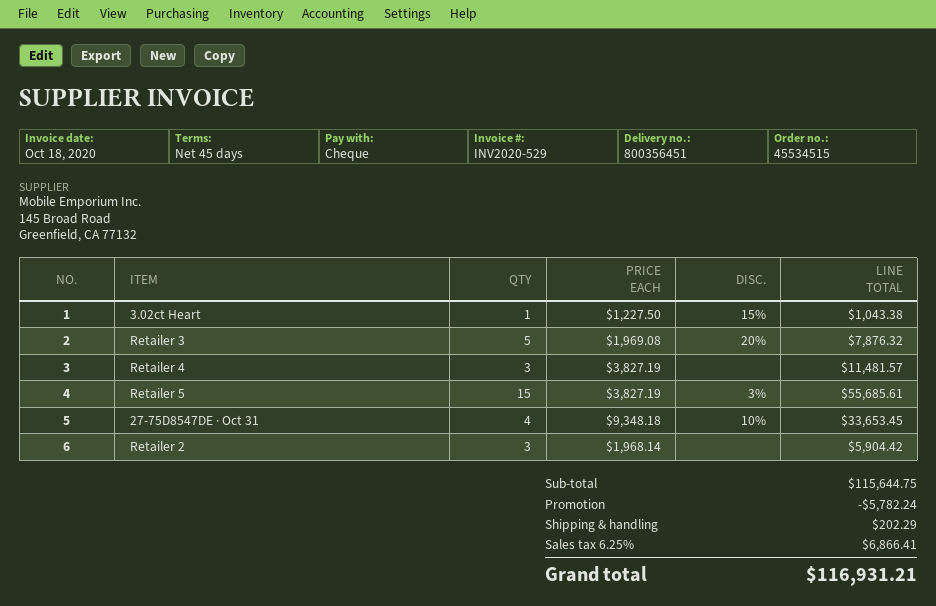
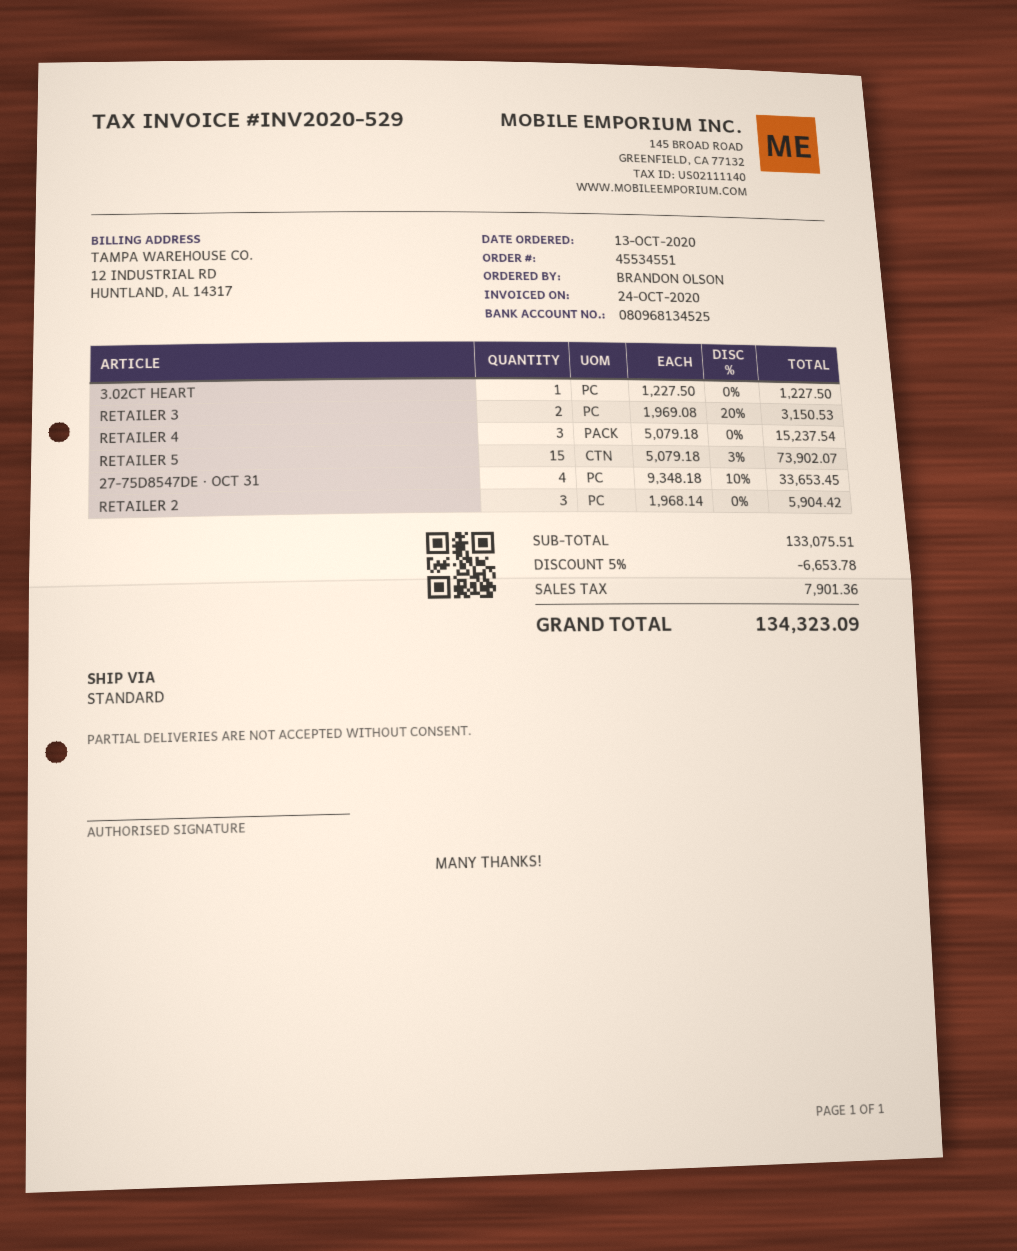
order number: 45534515 -> 45534551
invoice date: 2020-10-18 -> 2020-10-24
3.02ct Heart: 1 x 1227.50 - 15% = 1043.38 -> 1 x 1227.50 = 1227.50
Retailer 3: 5 x 1969.08 - 20% = 7876.32 -> 2 x 1969.08 - 20% = 3150.53
Retailer 4: 3 x 3827.19 = 11481.57 -> 3 x 5079.18 = 15237.54
Retailer 5: 15 x 3827.19 - 3% = 55685.61 -> 15 x 5079.18 - 3% = 73902.07
subtotal: 115644.75 -> 133075.51
discount: 5782.24 -> 6653.78
shipping: 202.29 -> none
tax: 6866.41 -> 7901.36
total: 116931.21 -> 134323.09

